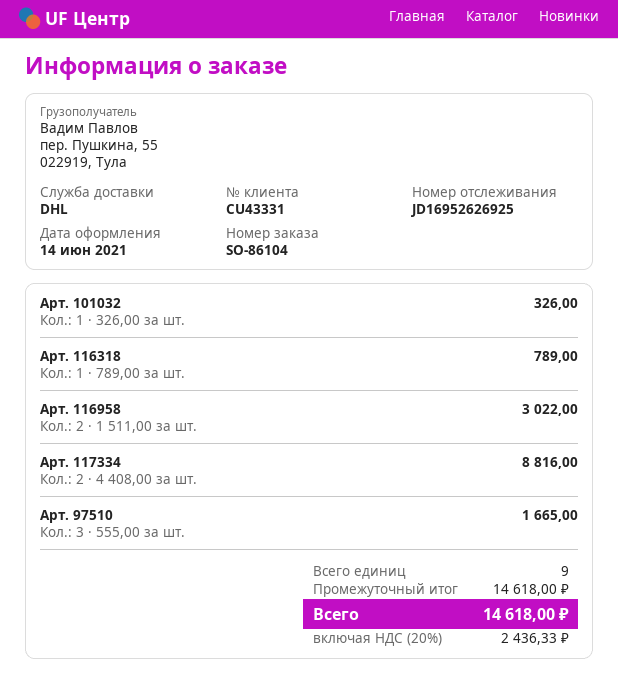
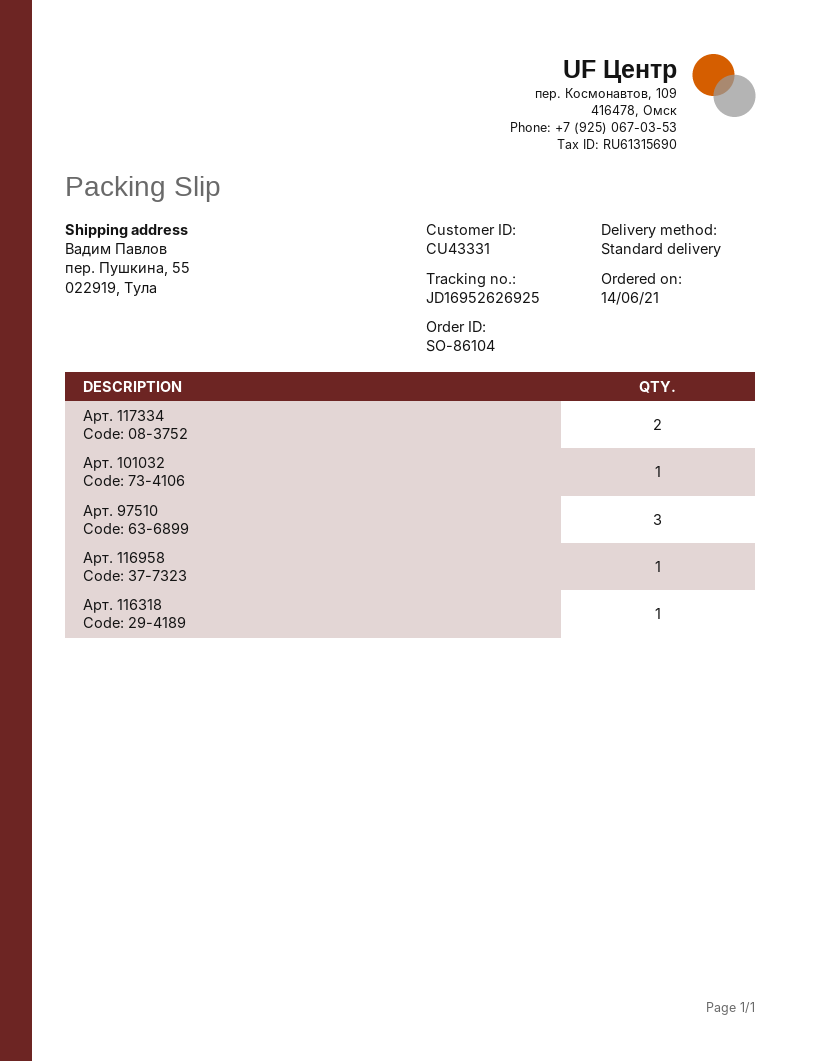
shipping method: DHL -> standard
Арт. 116958: 2 -> 1

